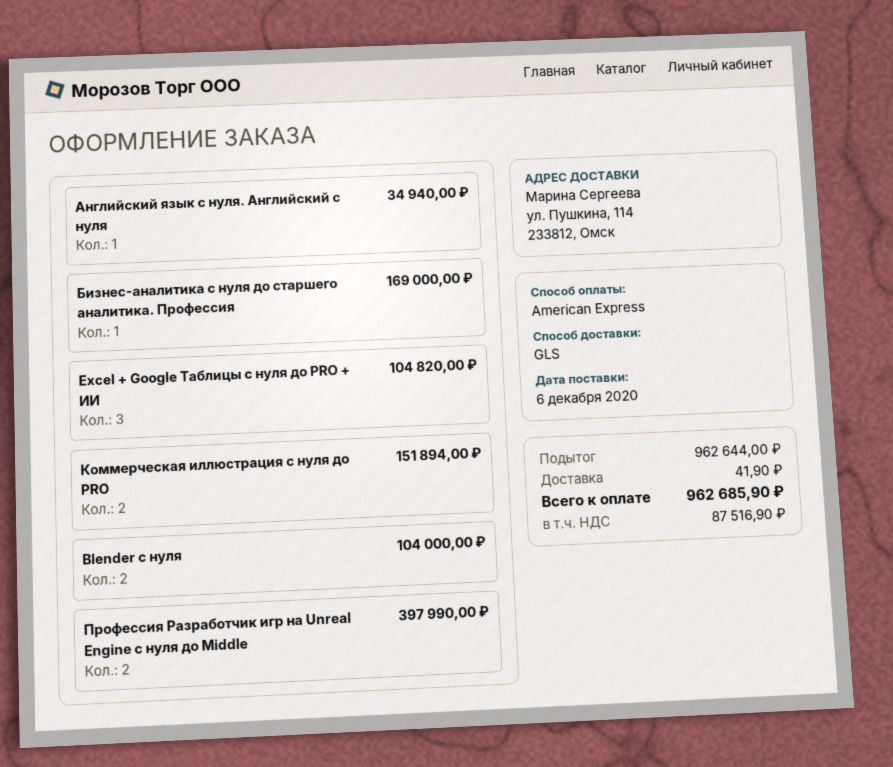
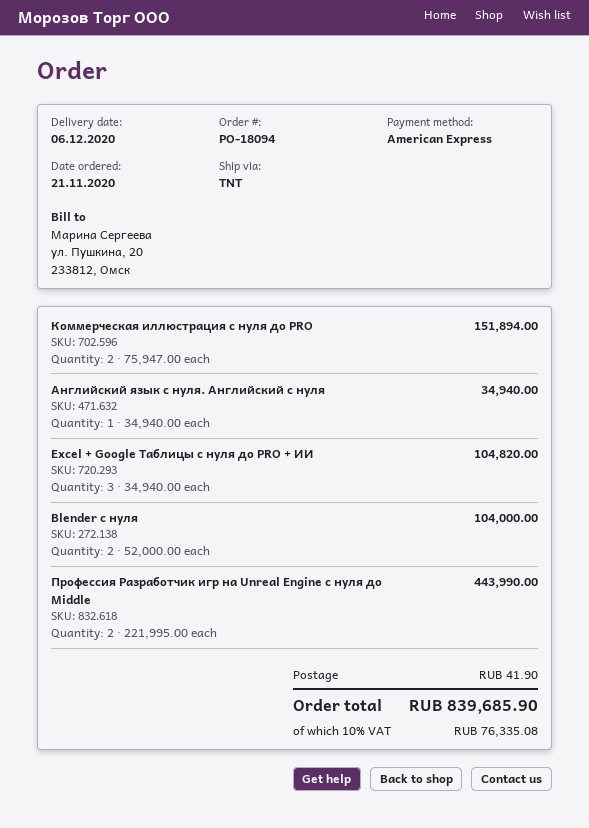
shipping method: GLS -> TNT
Бизнес-аналитика с нуля до старшего аналитика. Профессия: 1 for 169000.00 -> none
Профессия Разработчик игр на Unreal Engine с нуля до Middle: 2 for 397990.00 -> 2 for 443990.00
tax: 87516.90 -> 76335.08
total: 962685.90 -> 839685.90

